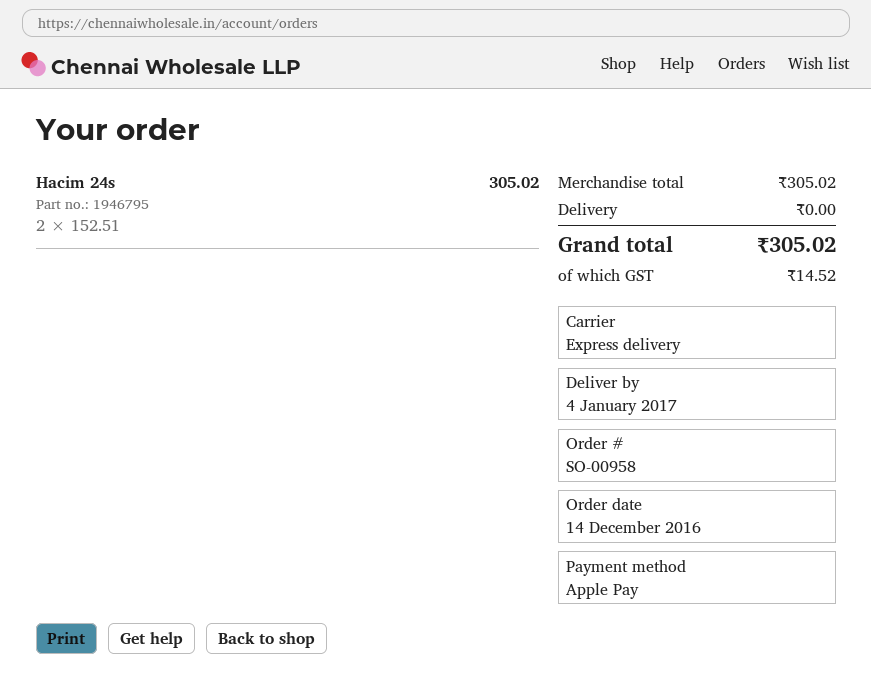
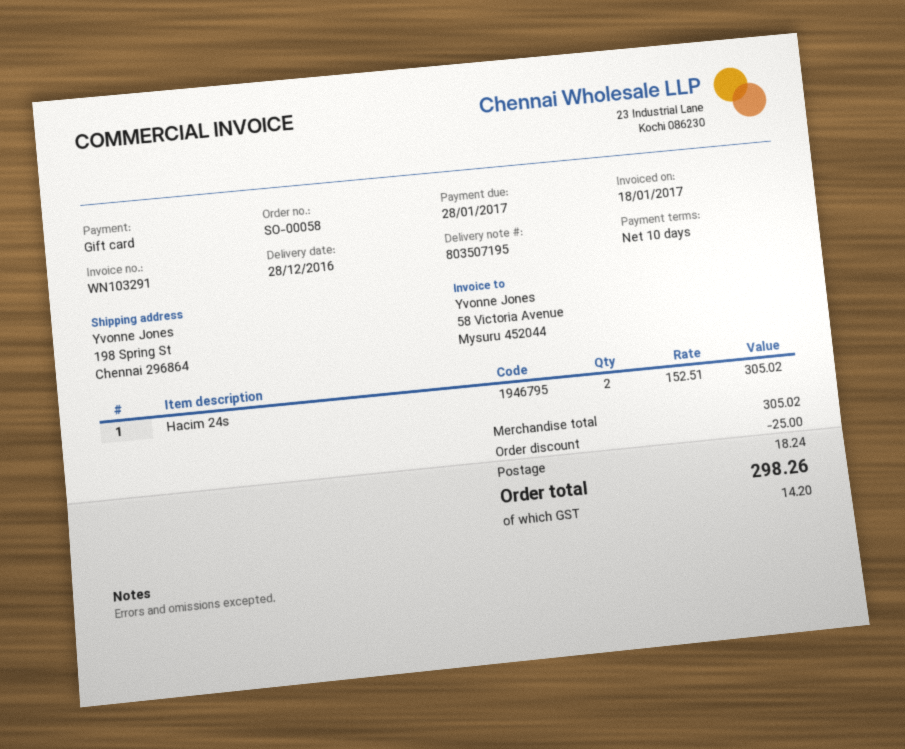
order number: SO-00958 -> SO-00058
delivery date: 2017-01-04 -> 2016-12-28
payment method: Apple Pay -> gift card
discount: none -> 25.00
shipping: 0.00 -> 18.24
tax: 14.52 -> 14.20
total: 305.02 -> 298.26

